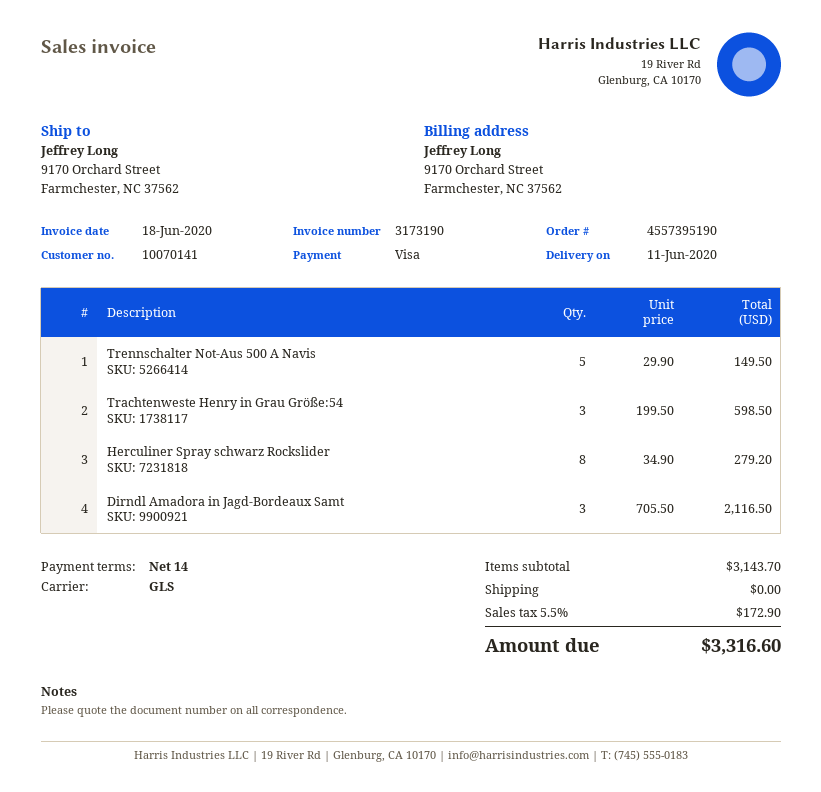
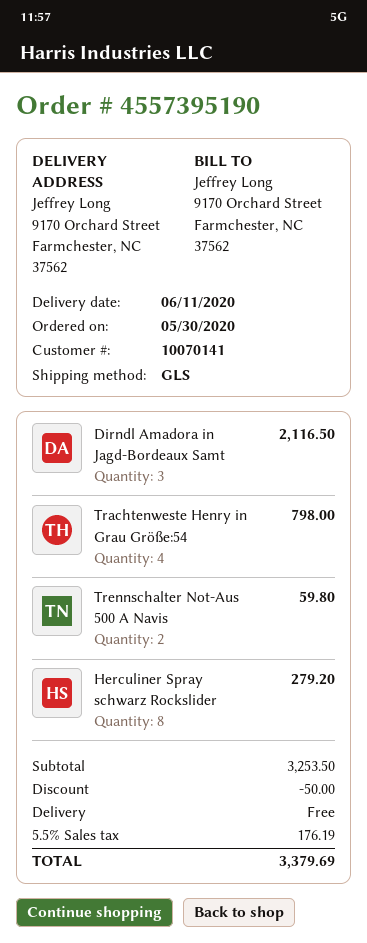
Trennschalter Not-Aus 500 A Navis: 5 for 149.50 -> 2 for 59.80
Trachtenweste Henry in Grau Größe:54: 3 for 598.50 -> 4 for 798.00
subtotal: 3143.70 -> 3253.50
discount: none -> 50.00
tax: 5.5% = 172.90 -> 5.5% = 176.19
total: 3316.60 -> 3379.69

